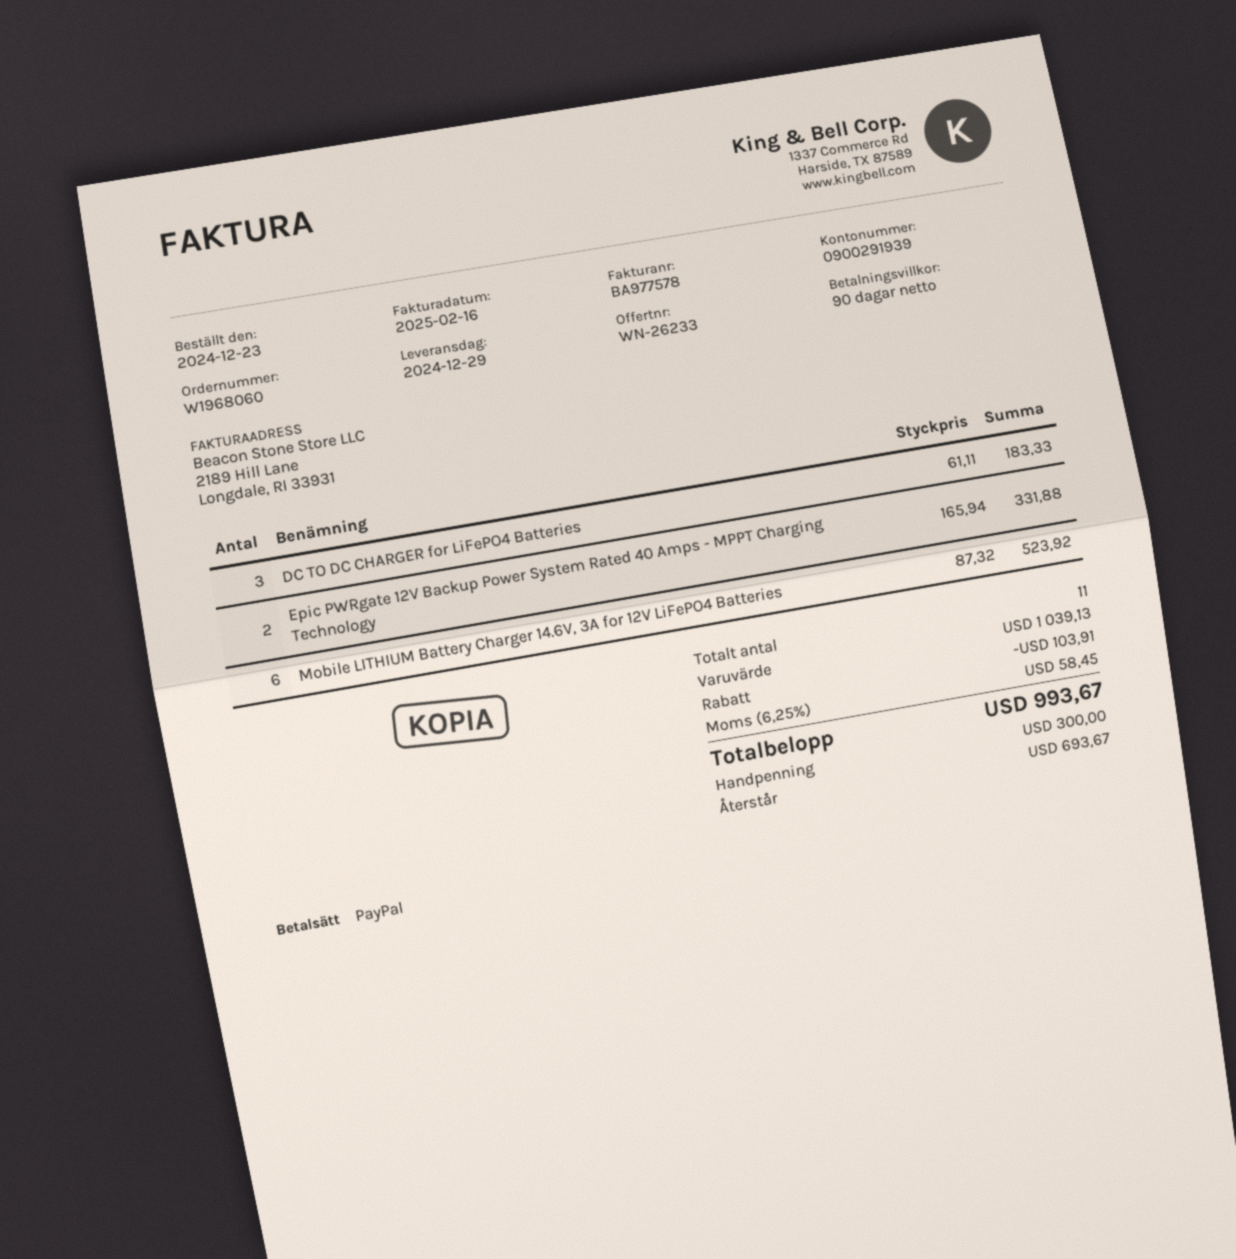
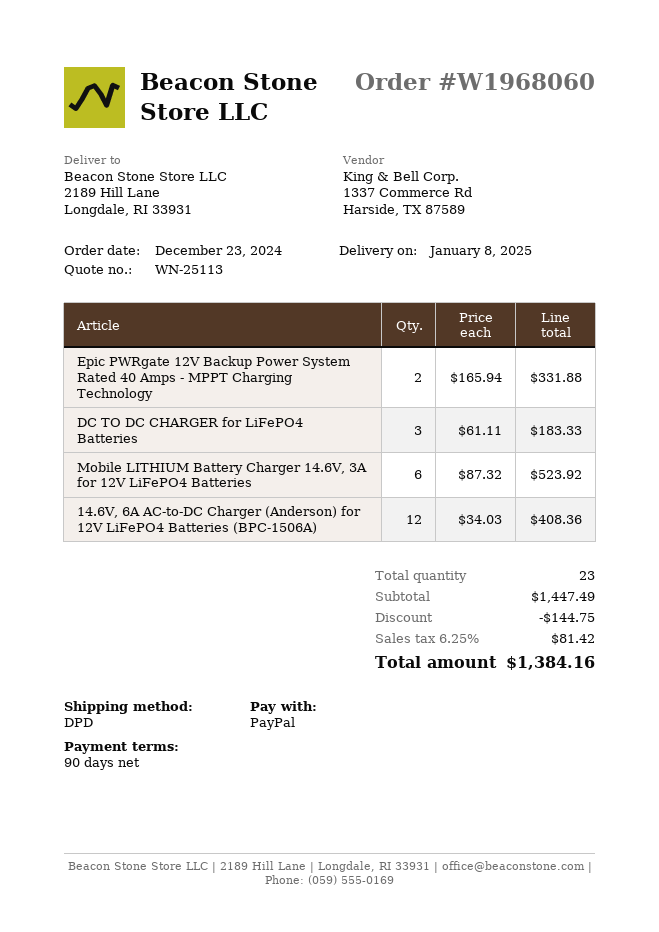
quote number: WN-26233 -> WN-25113
delivery date: 2024-12-29 -> 2025-01-08
14.6V, 6A AC-to-DC Charger (Anderson) for 12V LiFePO4 Batteries (BPC-1506A): none -> 12 x 34.03 = 408.36
total quantity: 11 -> 23
subtotal: 1039.13 -> 1447.49
discount: 103.91 -> 144.75
tax: 6.25% = 58.45 -> 6.25% = 81.42
total: 993.67 -> 1384.16

